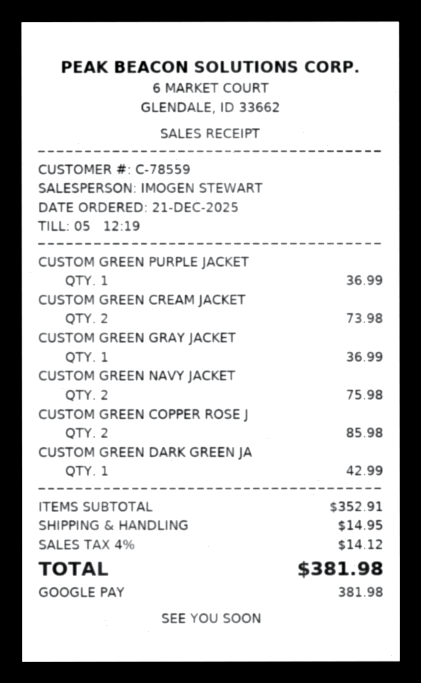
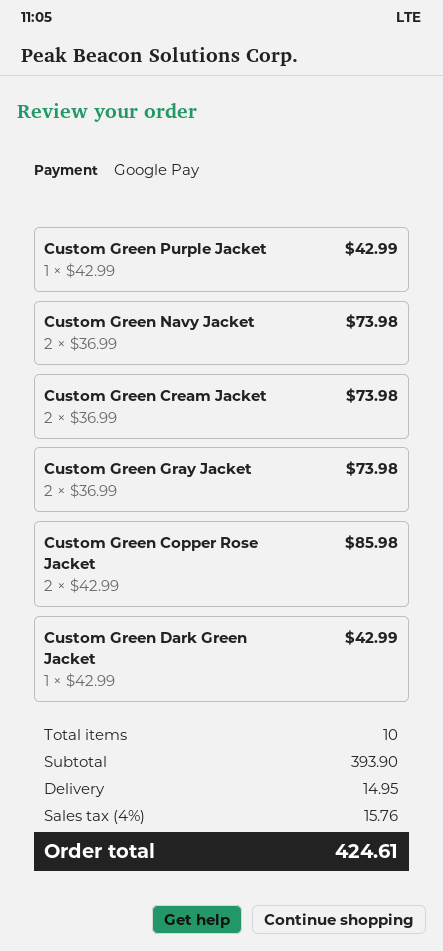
CUSTOM GREEN PURPLE JACKET: 1 for 36.99 -> 1 for 42.99
CUSTOM GREEN GRAY JACKET: 1 for 36.99 -> 2 for 73.98
CUSTOM GREEN NAVY JACKET: 2 for 75.98 -> 2 for 73.98
subtotal: 352.91 -> 393.90
tax: 4% = 14.12 -> 4% = 15.76
total: 381.98 -> 424.61

